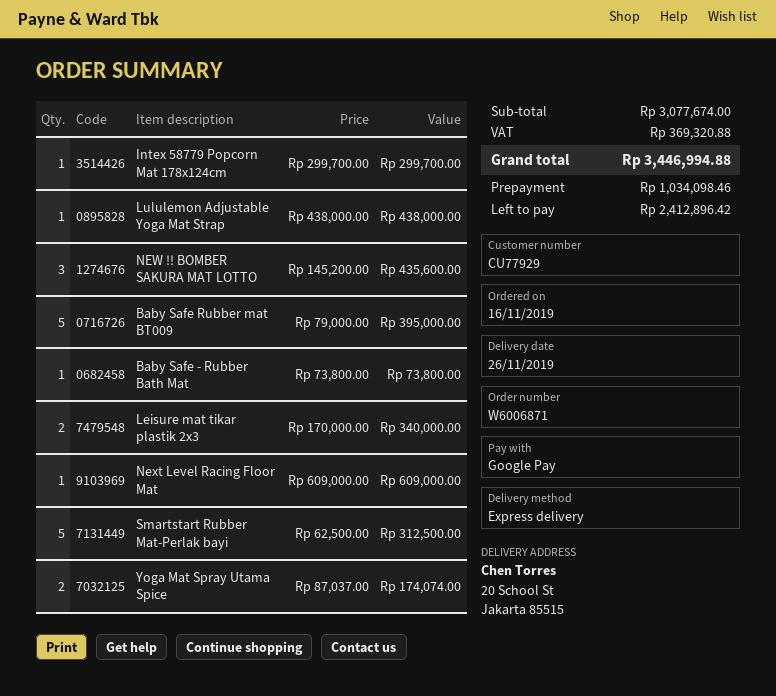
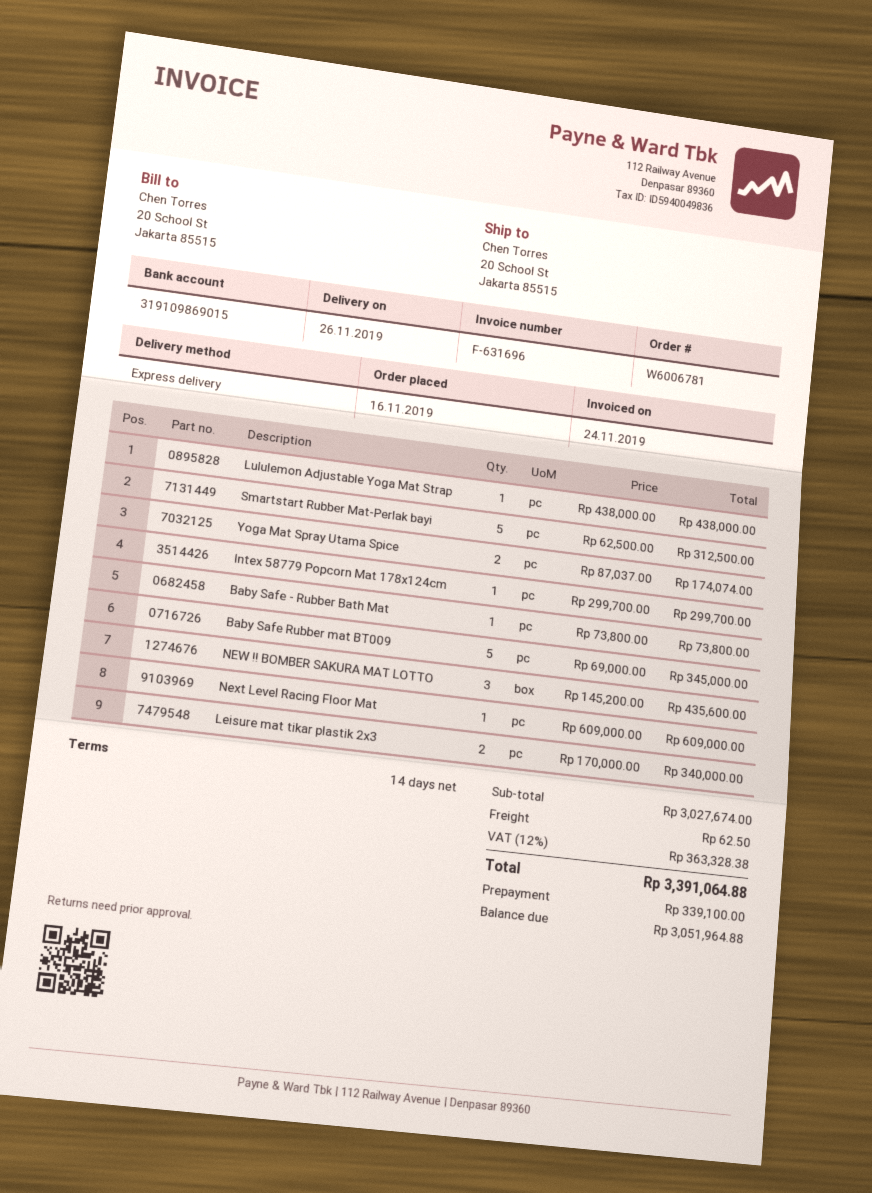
order number: W6006871 -> W6006781
Baby Safe Rubber mat BT009: 5 x 79000.00 = 395000.00 -> 5 x 69000.00 = 345000.00
subtotal: 3077674.00 -> 3027674.00
shipping: none -> 62.50
tax: 369320.88 -> 363328.38
total: 3446994.88 -> 3391064.88
deposit: 1034098.46 -> 339100.00
balance: 2412896.42 -> 3051964.88

